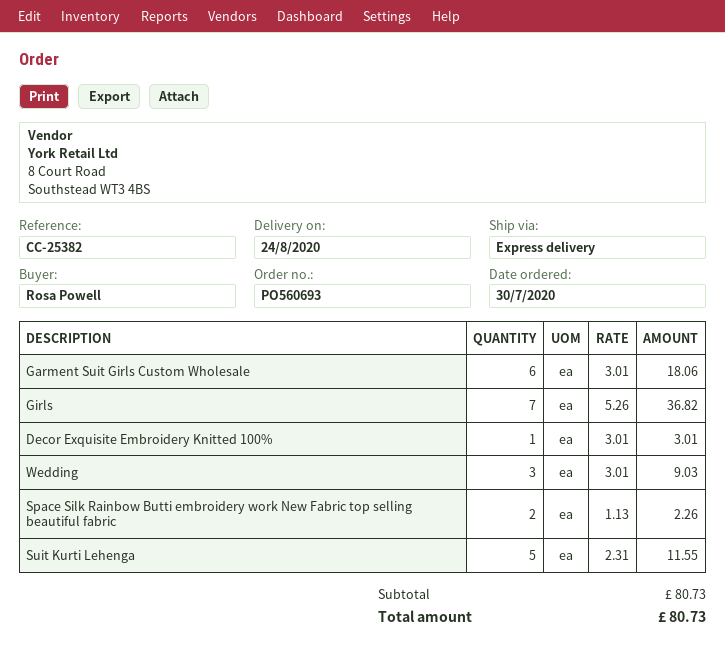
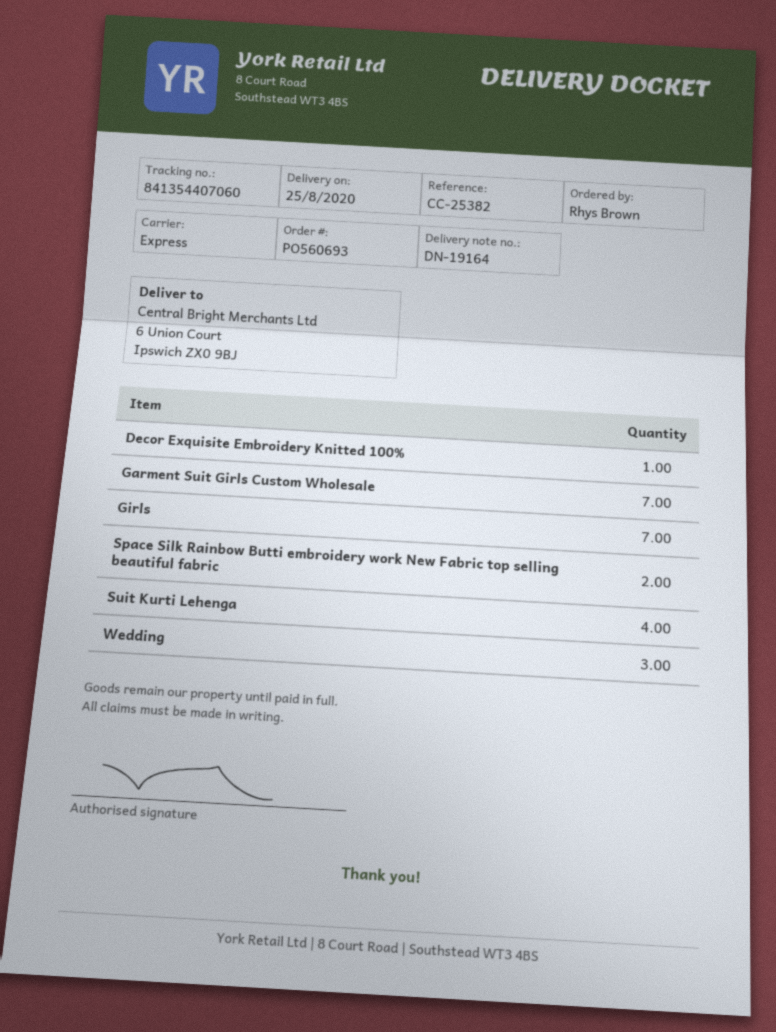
delivery date: 2020-08-24 -> 2020-08-25
ordered by: Rosa Powell -> Rhys Brown
Garment Suit Girls Custom Wholesale: 6 -> 7
Suit Kurti Lehenga: 5 -> 4

